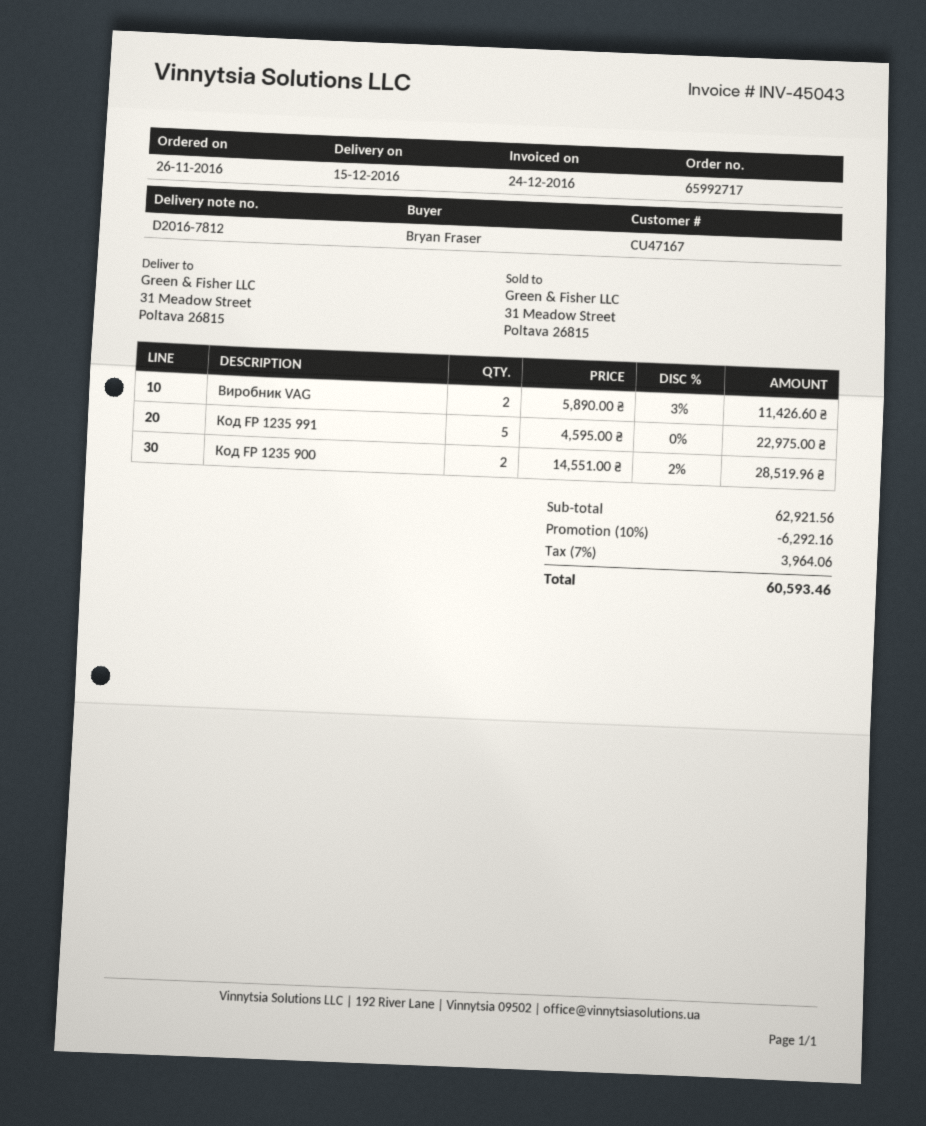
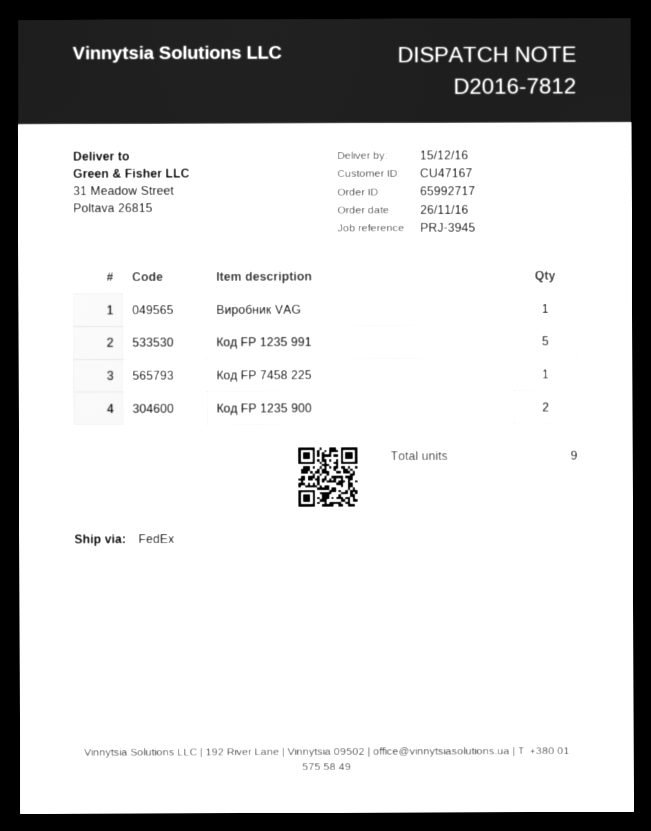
Виробник VAG: 2 -> 1
Код FP 7458 225: none -> 1

